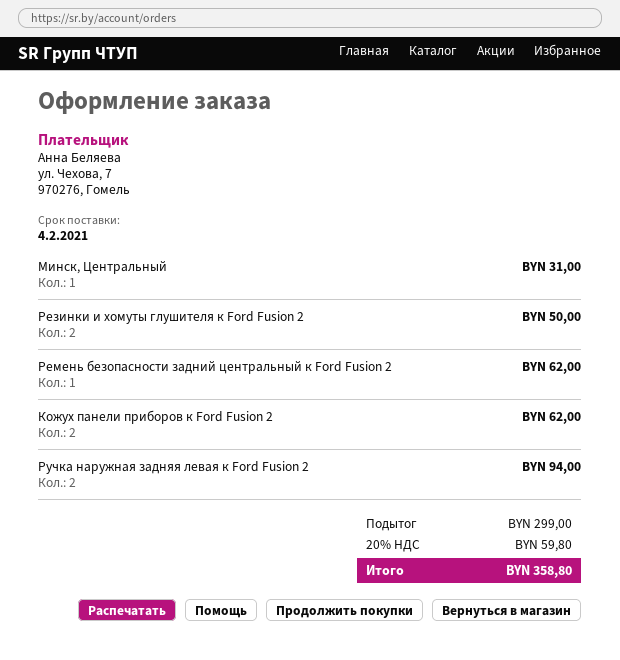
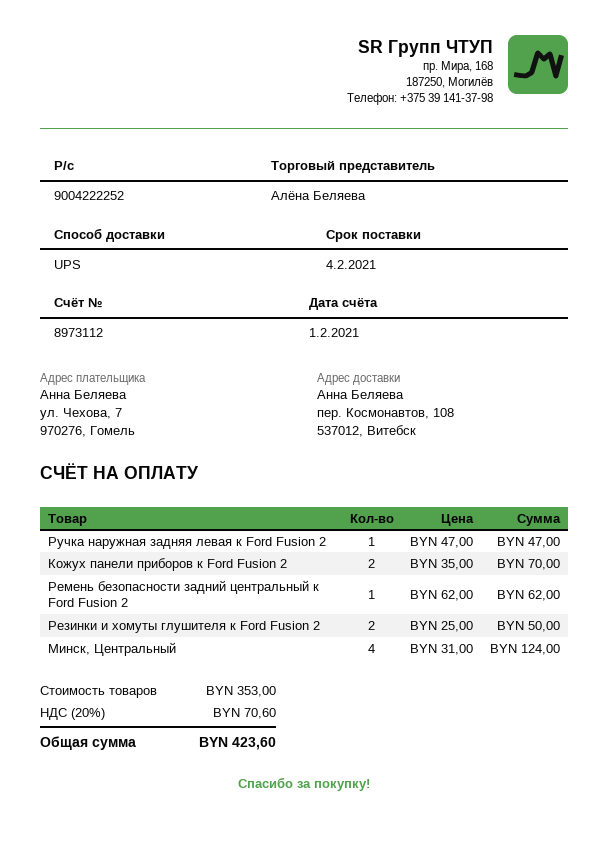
Минск, Центральный: 1 for 31.00 -> 4 for 124.00
Кожух панели приборов к Ford Fusion 2: 2 for 62.00 -> 2 for 70.00
Ручка наружная задняя левая к Ford Fusion 2: 2 for 94.00 -> 1 for 47.00
subtotal: 299.00 -> 353.00
tax: 20% = 59.80 -> 20% = 70.60
total: 358.80 -> 423.60

